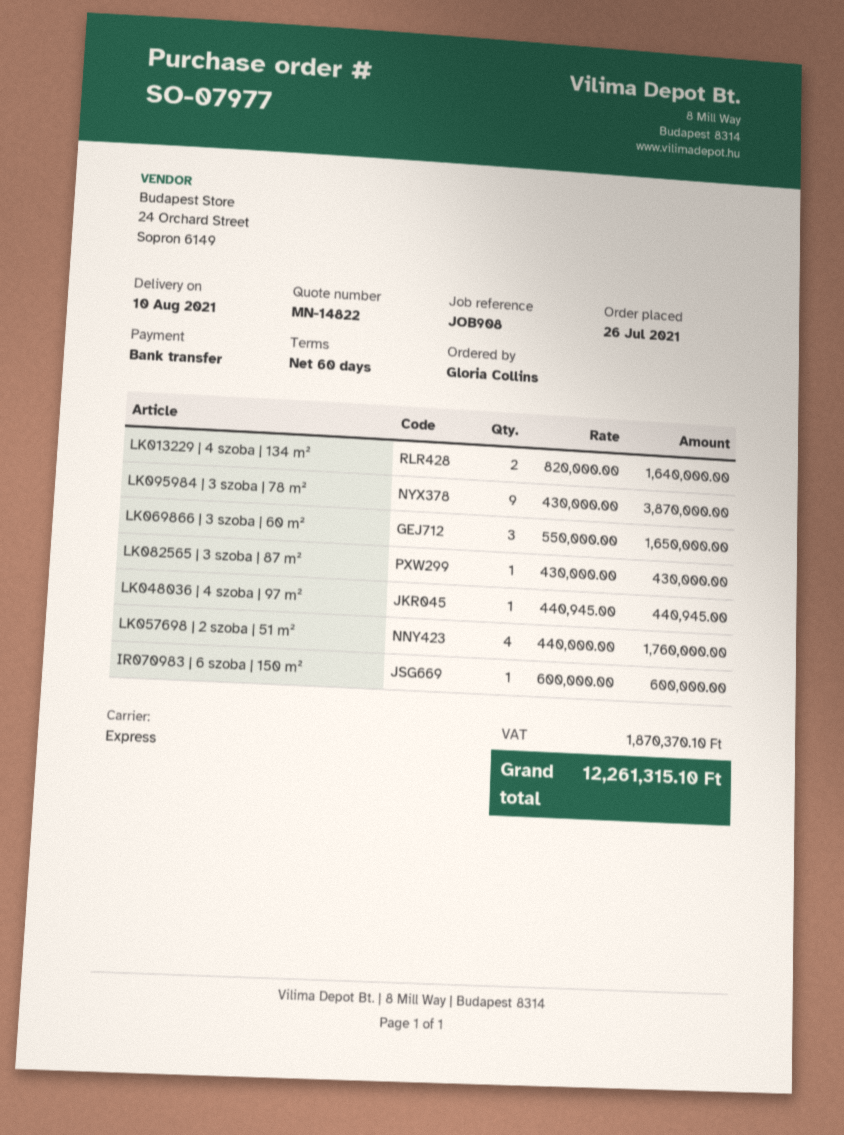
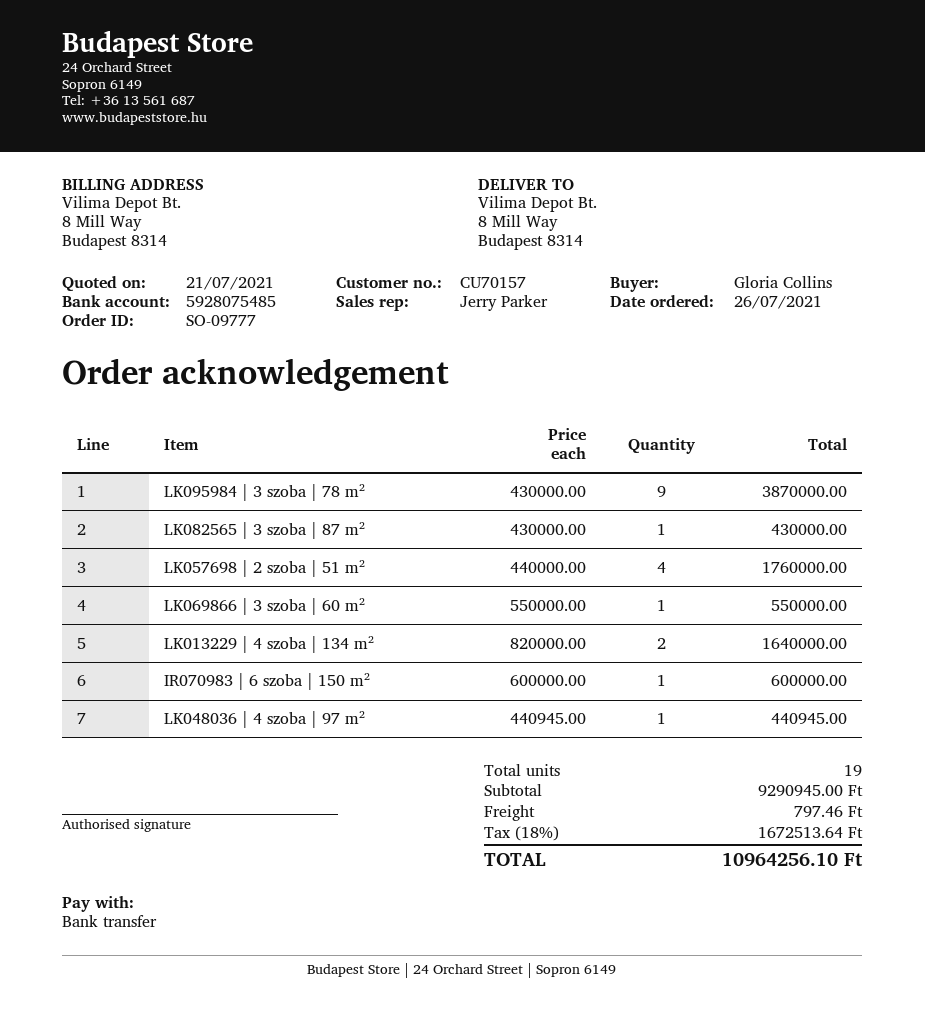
order number: SO-07977 -> SO-09777
LK069866 | 3 szoba | 60 m²: 3 x 550000.00 = 1650000.00 -> 1 x 550000.00 = 550000.00
shipping: none -> 797.46
tax: 1870370.10 -> 1672513.64
total: 12261315.10 -> 10964256.10

